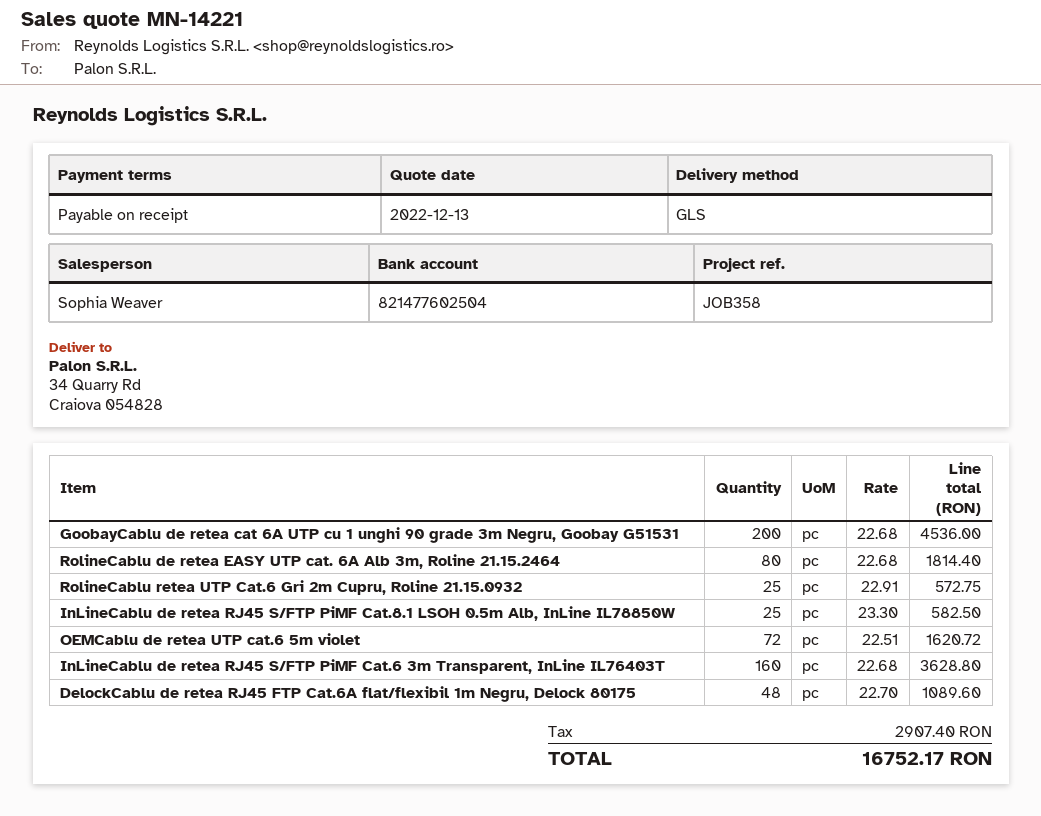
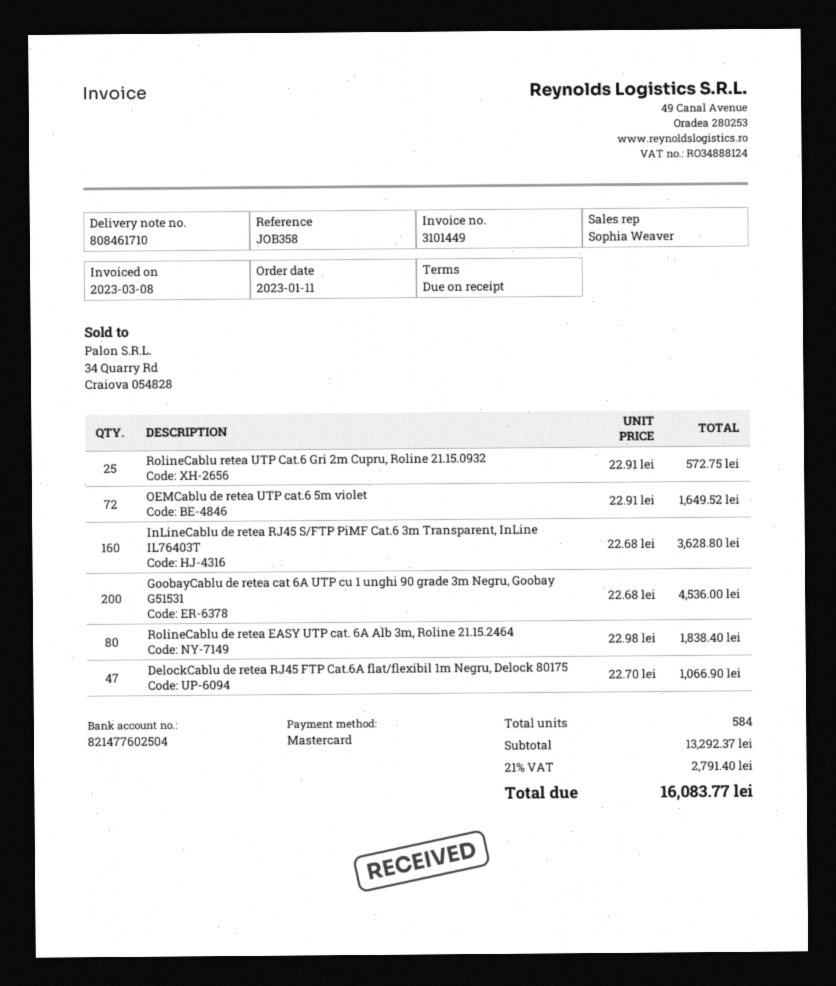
RolineCablu de retea EASY UTP cat. 6A Alb 3m, Roline 21.15.2464: 80 x 22.68 = 1814.40 -> 80 x 22.98 = 1838.40
InLineCablu de retea RJ45 S/FTP PiMF Cat.8.1 LSOH 0.5m Alb, InLine IL78850W: 25 x 23.30 = 582.50 -> none
OEMCablu de retea UTP cat.6 5m violet: 72 x 22.51 = 1620.72 -> 72 x 22.91 = 1649.52
DelockCablu de retea RJ45 FTP Cat.6A flat/flexibil 1m Negru, Delock 80175: 48 x 22.70 = 1089.60 -> 47 x 22.70 = 1066.90
tax: 2907.40 -> 2791.40
total: 16752.17 -> 16083.77

